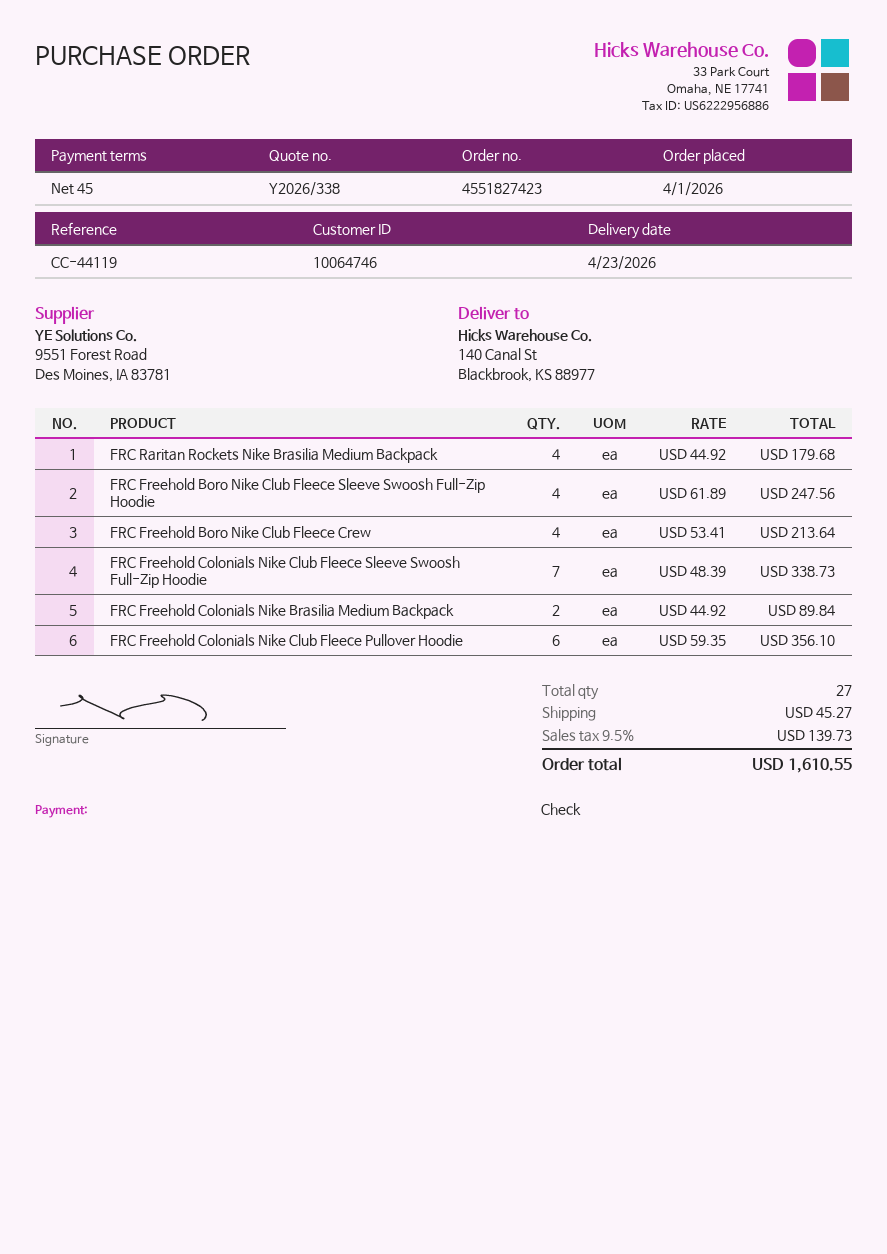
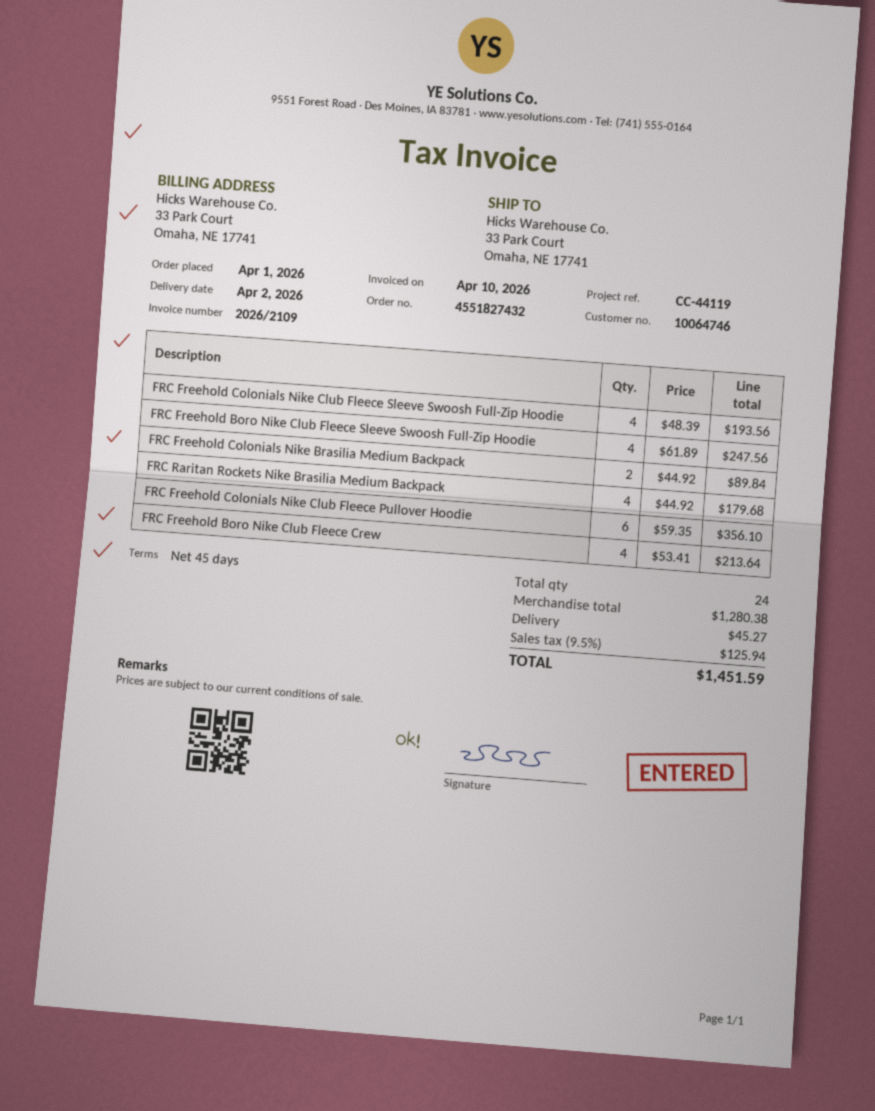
order number: 4551827423 -> 4551827432
delivery date: 2026-04-23 -> 2026-04-02
ship to: 140 Canal St, Blackbrook, KS 88977 -> 33 Park Court, Omaha, NE 17741
FRC Freehold Colonials Nike Club Fleece Sleeve Swoosh Full-Zip Hoodie: 7 x 48.39 = 338.73 -> 4 x 48.39 = 193.56
total quantity: 27 -> 24
tax: 9.5% = 139.73 -> 9.5% = 125.94
total: 1610.55 -> 1451.59

